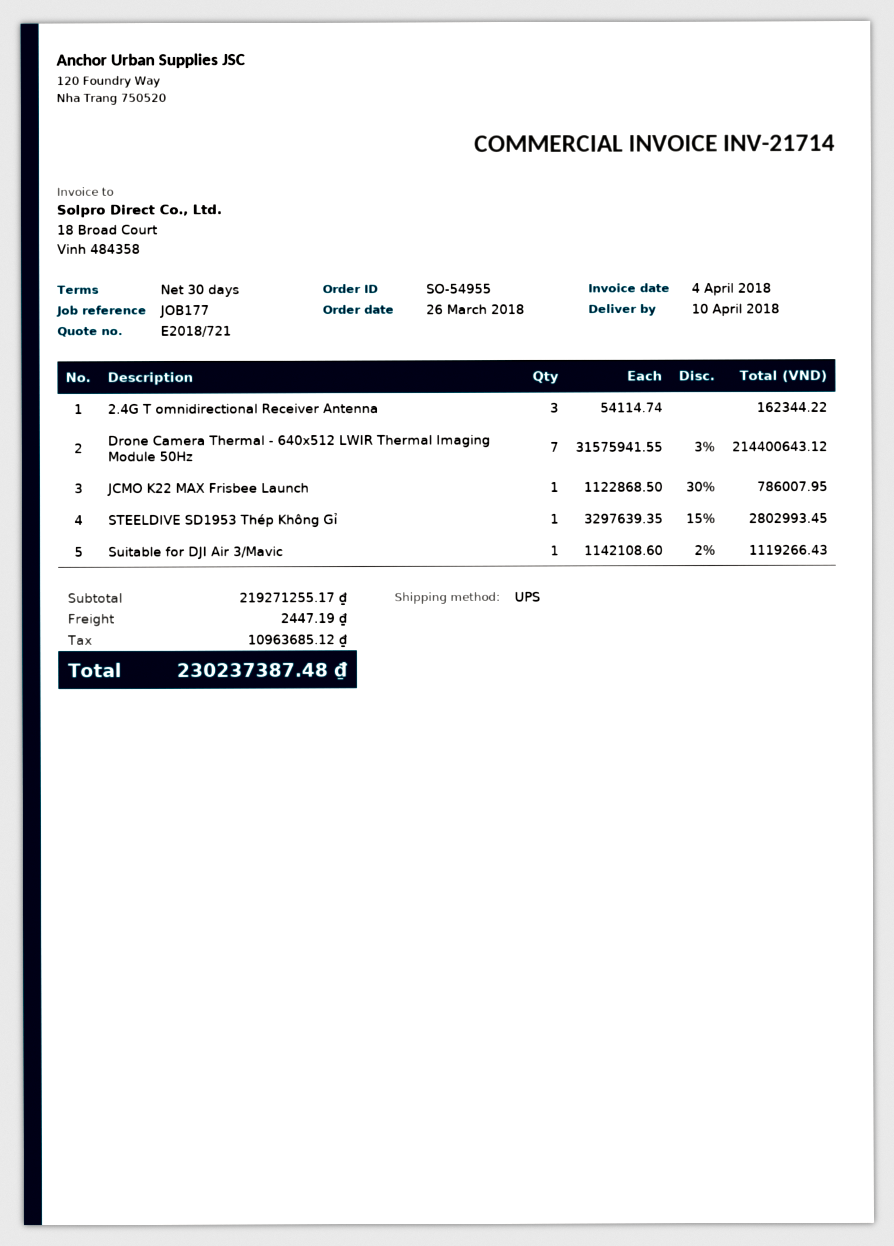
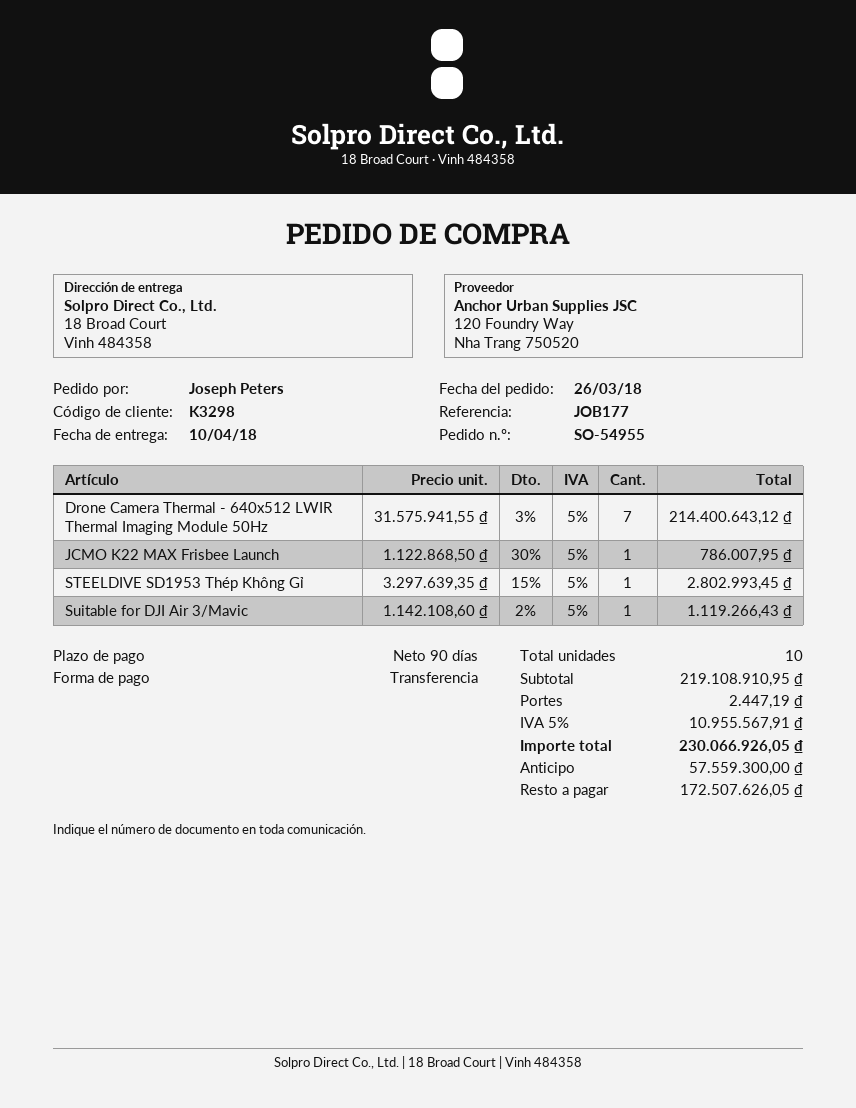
payment terms: 30 days -> 90 days
2.4G T omnidirectional Receiver Antenna: 3 x 54114.74 = 162344.22 -> none
subtotal: 219271255.17 -> 219108910.95
tax: 10963685.12 -> 10955567.91
total: 230237387.48 -> 230066926.05

